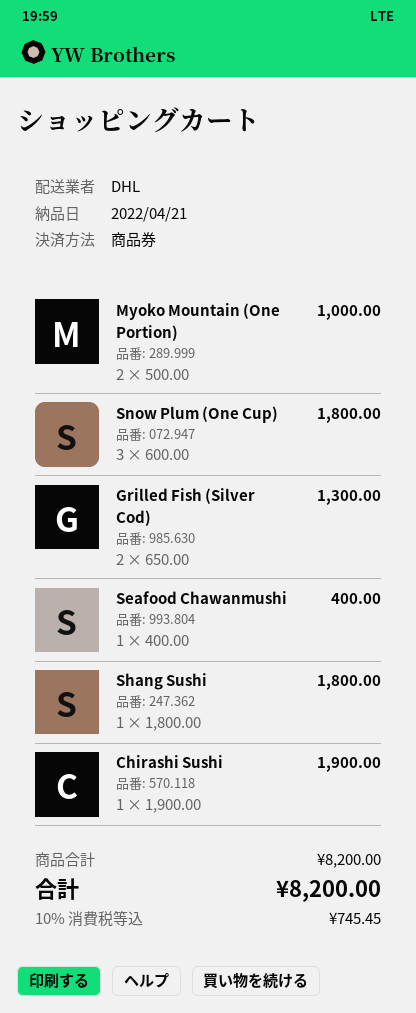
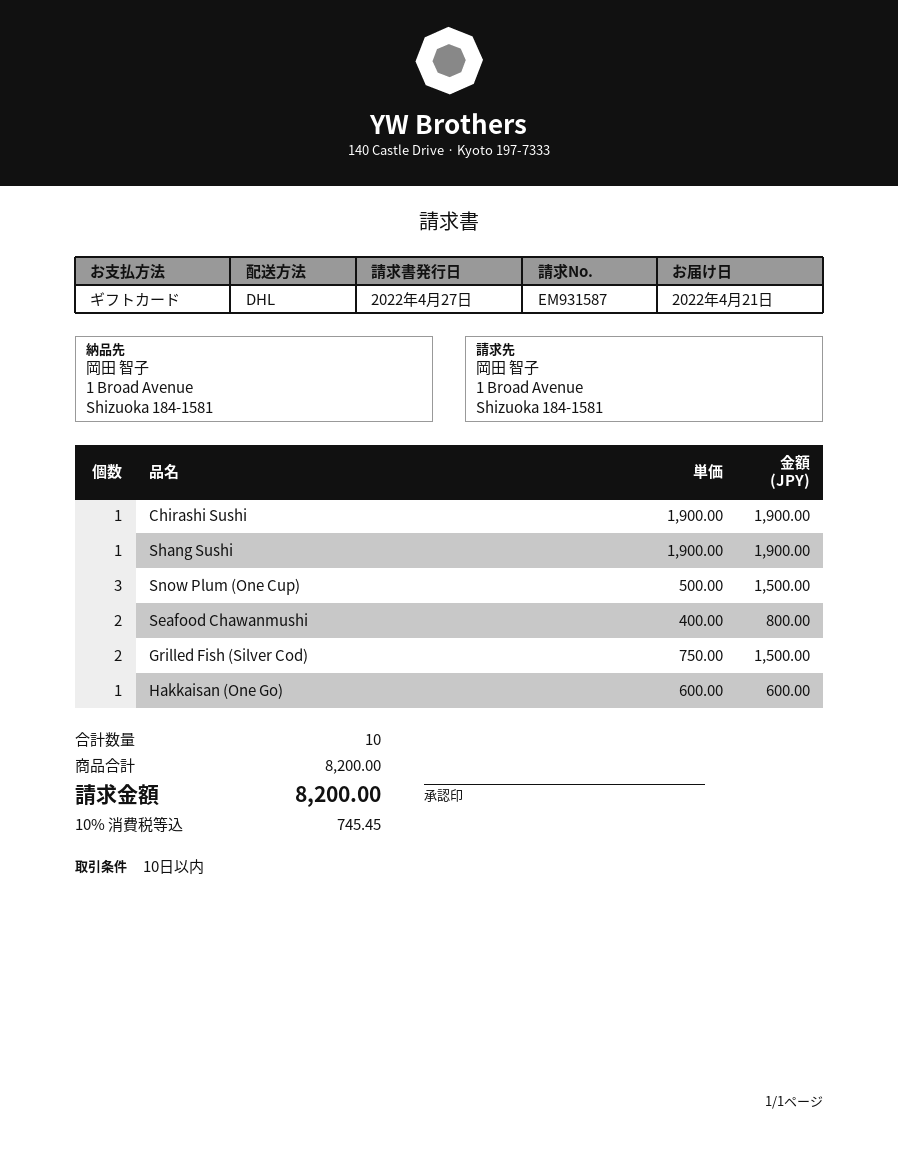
Myoko Mountain (One Portion): 2 x 500.00 = 1000.00 -> none
Snow Plum (One Cup): 3 x 600.00 = 1800.00 -> 3 x 500.00 = 1500.00
Grilled Fish (Silver Cod): 2 x 650.00 = 1300.00 -> 2 x 750.00 = 1500.00
Seafood Chawanmushi: 1 x 400.00 = 400.00 -> 2 x 400.00 = 800.00
Shang Sushi: 1 x 1800.00 = 1800.00 -> 1 x 1900.00 = 1900.00
Hakkaisan (One Go): none -> 1 x 600.00 = 600.00

